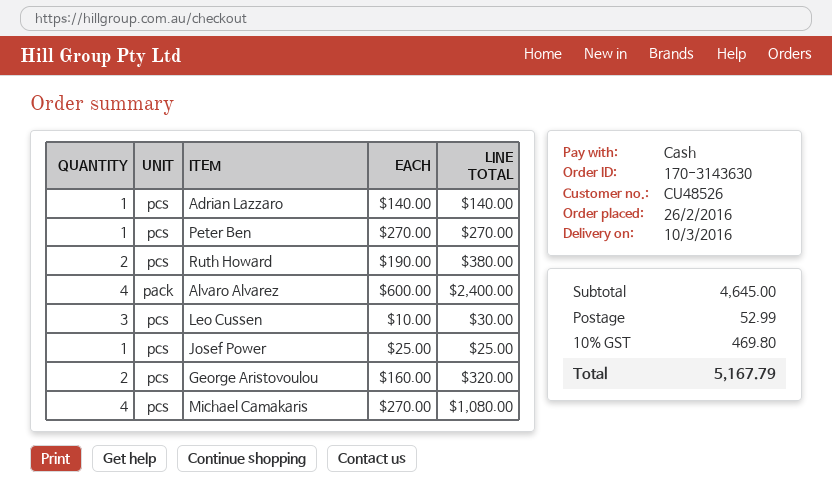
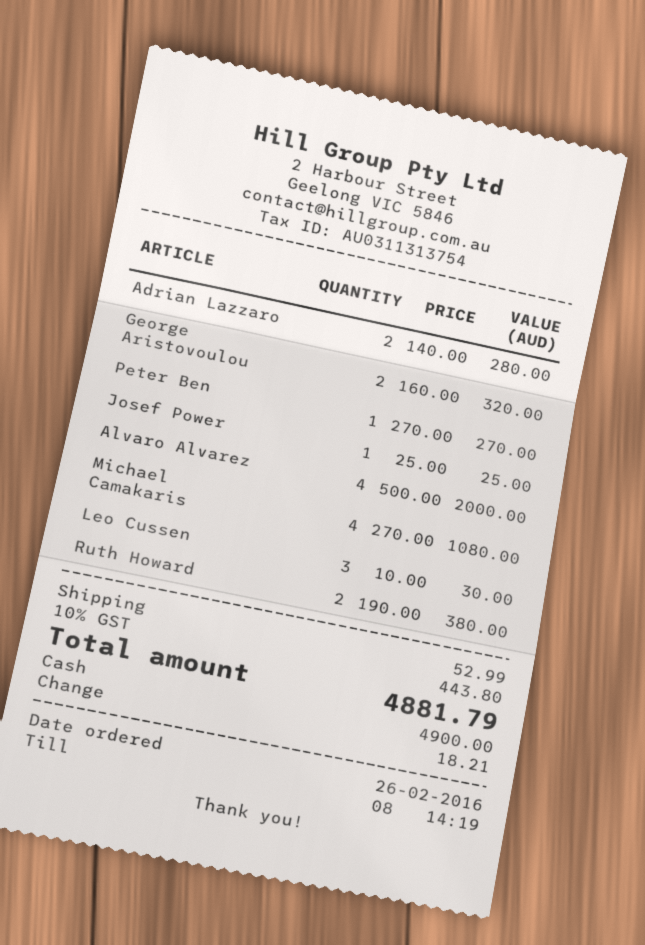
Adrian Lazzaro: 1 x 140.00 = 140.00 -> 2 x 140.00 = 280.00
Alvaro Alvarez: 4 x 600.00 = 2400.00 -> 4 x 500.00 = 2000.00
tax: 10% = 469.80 -> 10% = 443.80
total: 5167.79 -> 4881.79

